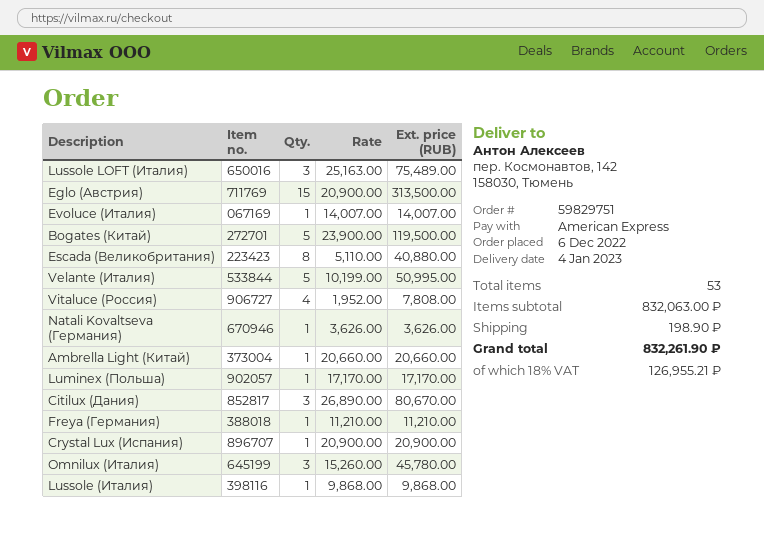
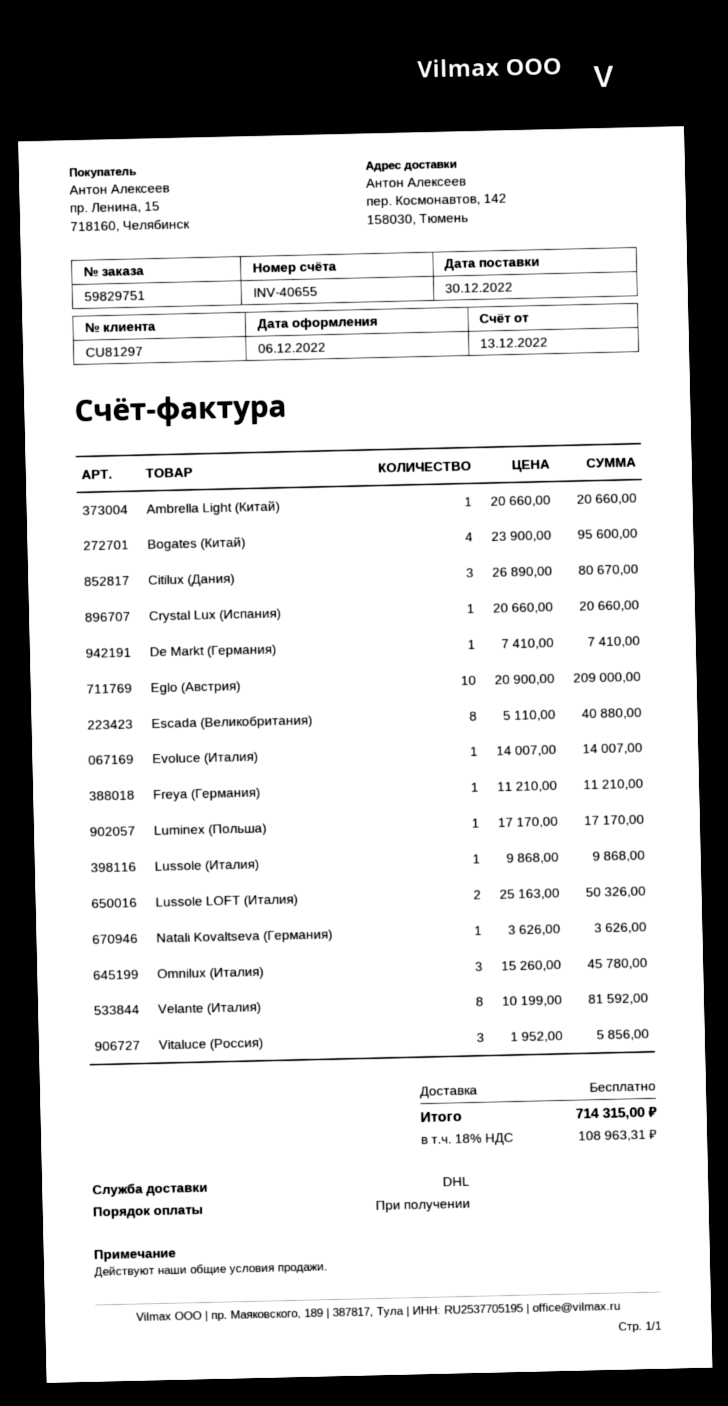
delivery date: 2023-01-04 -> 2022-12-30
Lussole LOFT (Италия): 3 x 25163.00 = 75489.00 -> 2 x 25163.00 = 50326.00
Eglo (Австрия): 15 x 20900.00 = 313500.00 -> 10 x 20900.00 = 209000.00
Bogates (Китай): 5 x 23900.00 = 119500.00 -> 4 x 23900.00 = 95600.00
Velante (Италия): 5 x 10199.00 = 50995.00 -> 8 x 10199.00 = 81592.00
Vitaluce (Россия): 4 x 1952.00 = 7808.00 -> 3 x 1952.00 = 5856.00
Crystal Lux (Испания): 1 x 20900.00 = 20900.00 -> 1 x 20660.00 = 20660.00
De Markt (Германия): none -> 1 x 7410.00 = 7410.00
shipping: 198.90 -> 0.00
tax: 18% = 126955.21 -> 18% = 108963.31
total: 832261.90 -> 714315.00

